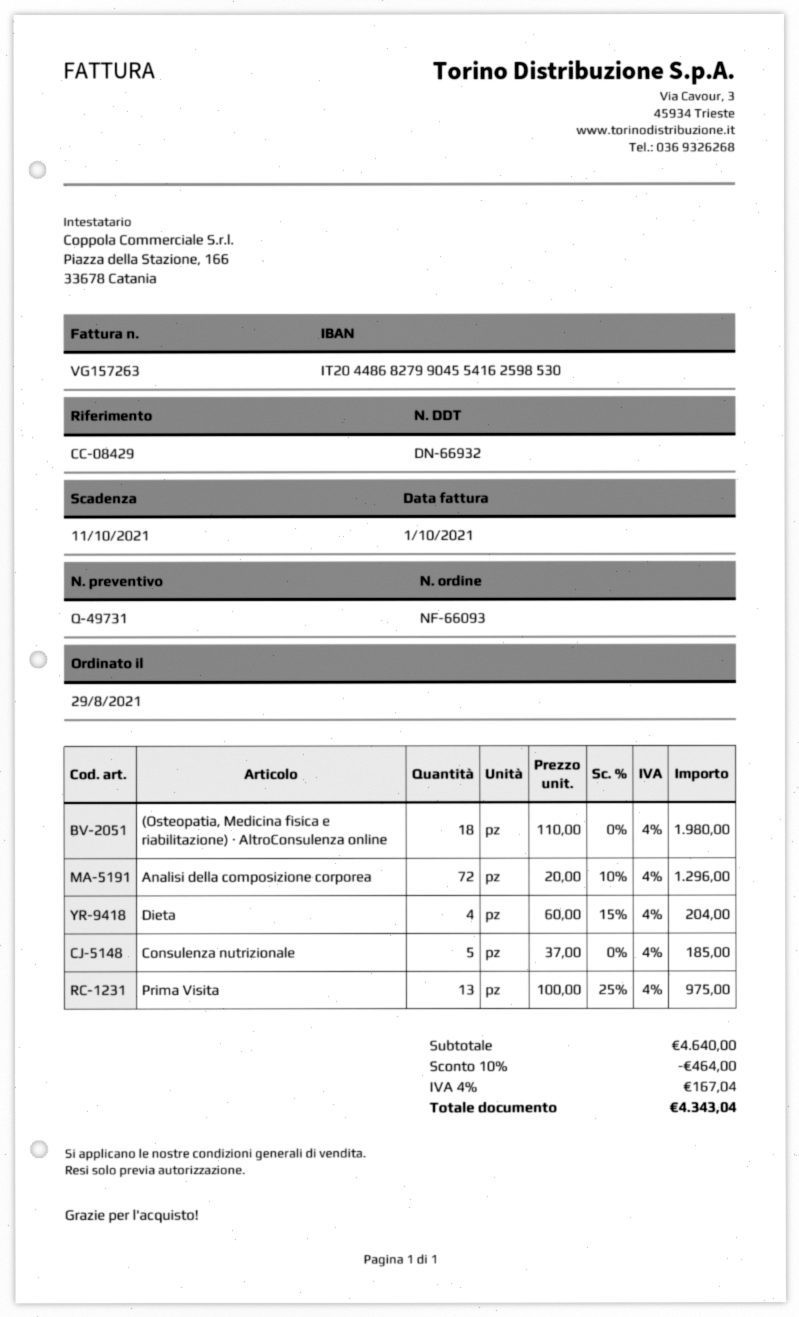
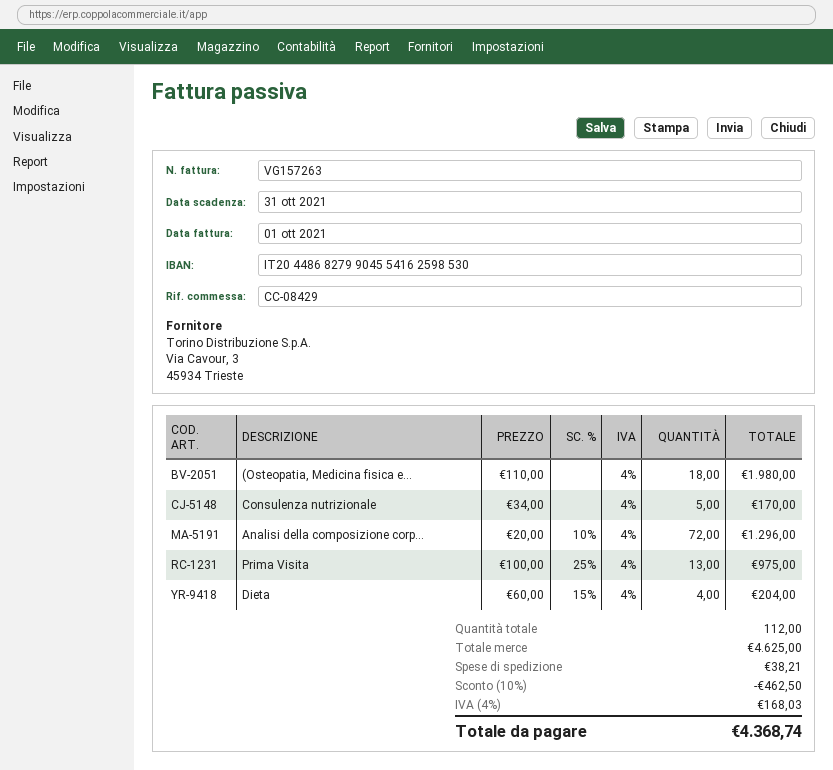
due date: 2021-10-11 -> 2021-10-31
Consulenza nutrizionale: 5 x 37.00 = 185.00 -> 5 x 34.00 = 170.00
subtotal: 4640.00 -> 4625.00
discount: 10% = 464.00 -> 10% = 462.50
shipping: none -> 38.21
tax: 4% = 167.04 -> 4% = 168.03
total: 4343.04 -> 4368.74

